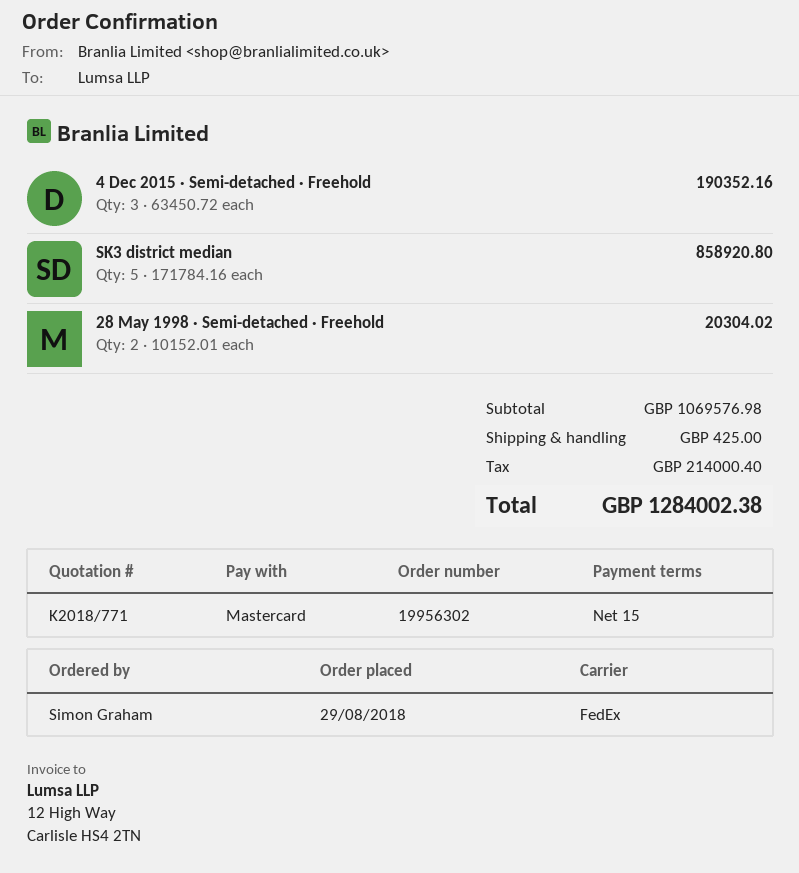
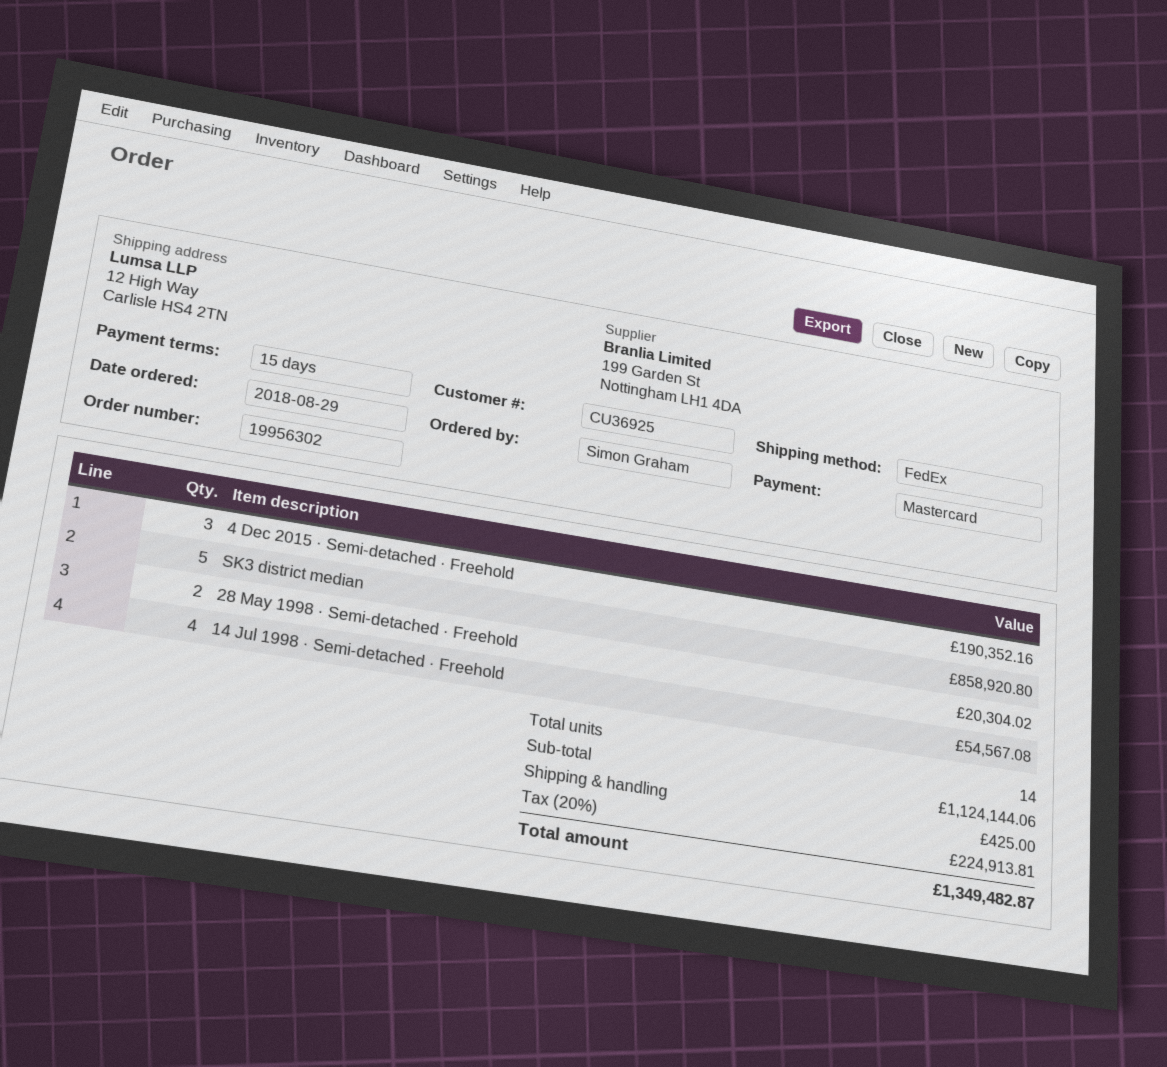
14 Jul 1998 · Semi-detached · Freehold: none -> 4 for 54567.08
subtotal: 1069576.98 -> 1124144.06
tax: 214000.40 -> 224913.81
total: 1284002.38 -> 1349482.87

